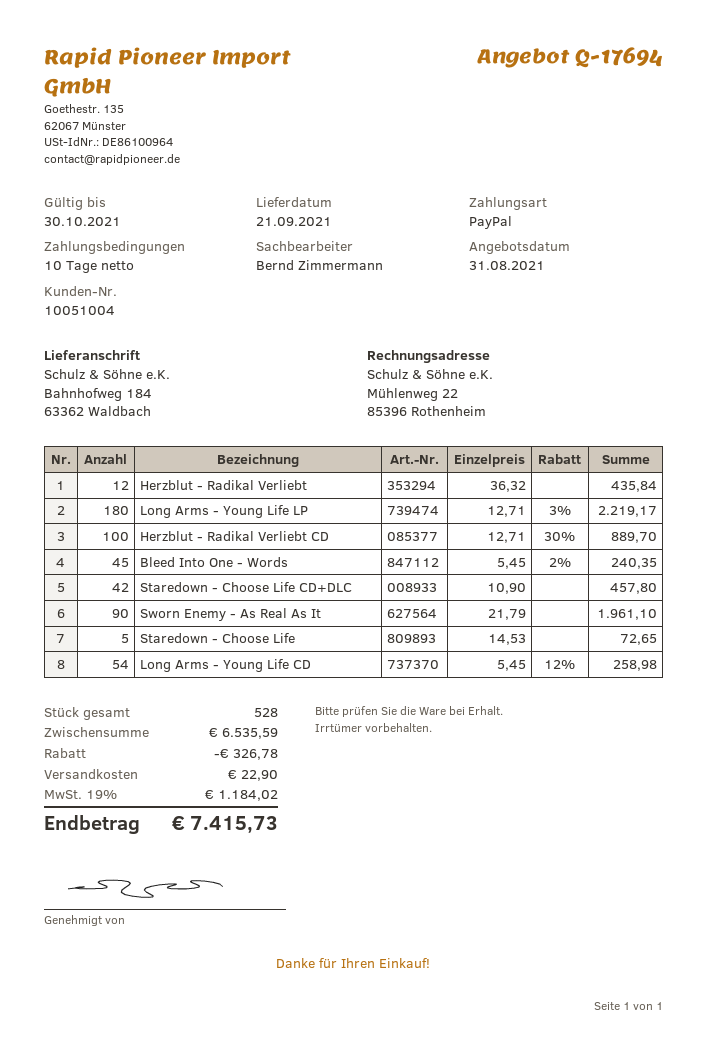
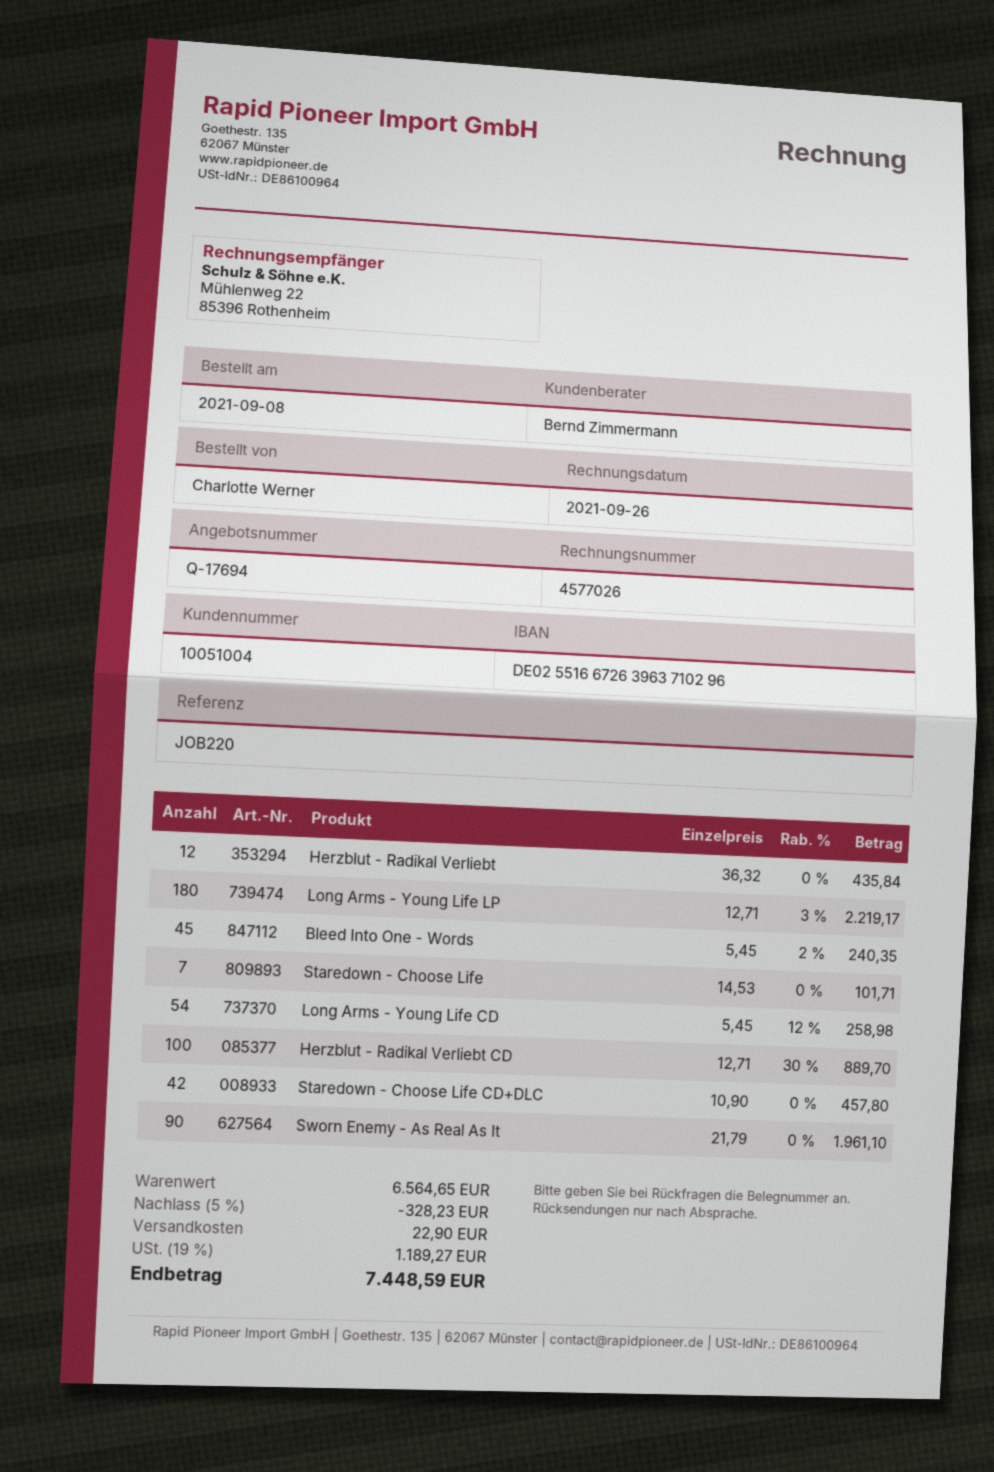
Staredown - Choose Life: 5 x 14.53 = 72.65 -> 7 x 14.53 = 101.71
subtotal: 6535.59 -> 6564.65
discount: 326.78 -> 328.23
tax: 19% = 1184.02 -> 19% = 1189.27
total: 7415.73 -> 7448.59

